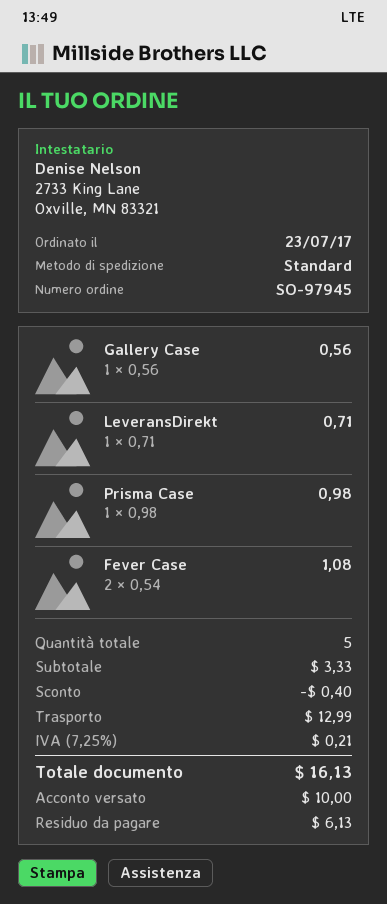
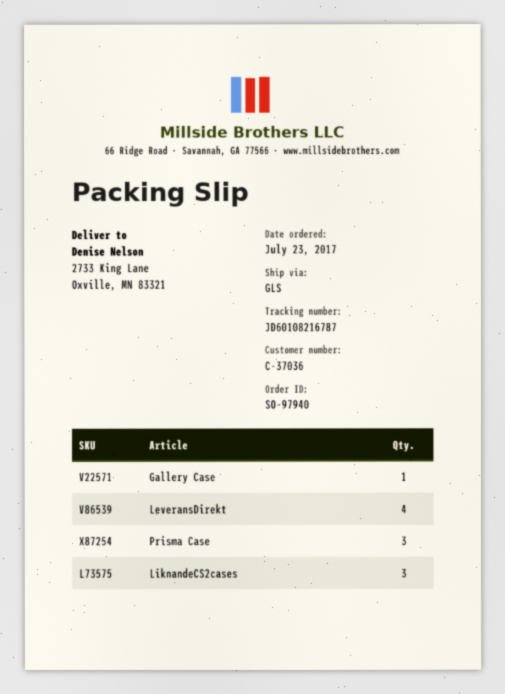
order number: SO-97945 -> SO-97940
shipping method: standard -> GLS
LeveransDirekt: 1 -> 4
Prisma Case: 1 -> 3
Fever Case: 2 -> none
LiknandeCS2cases: none -> 3

